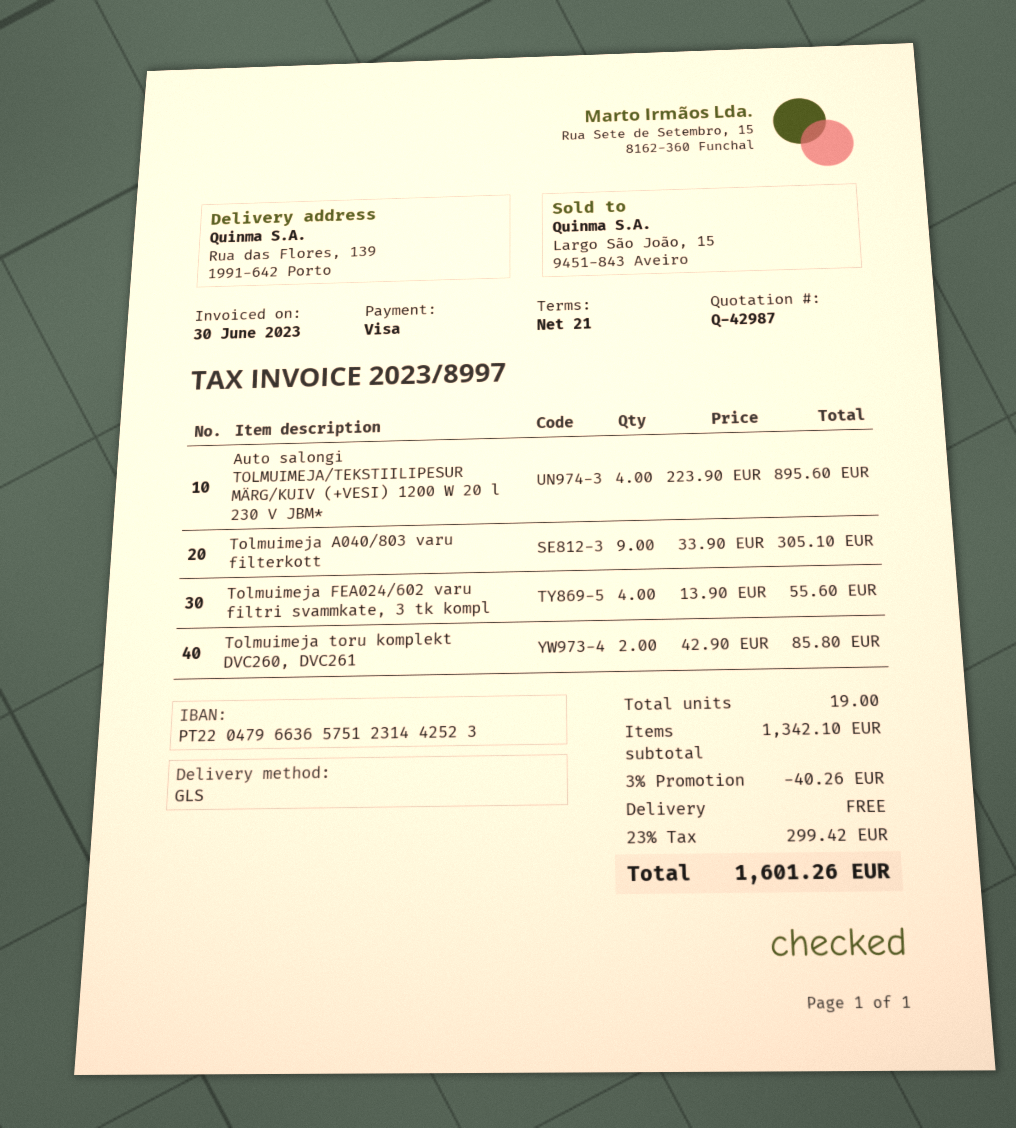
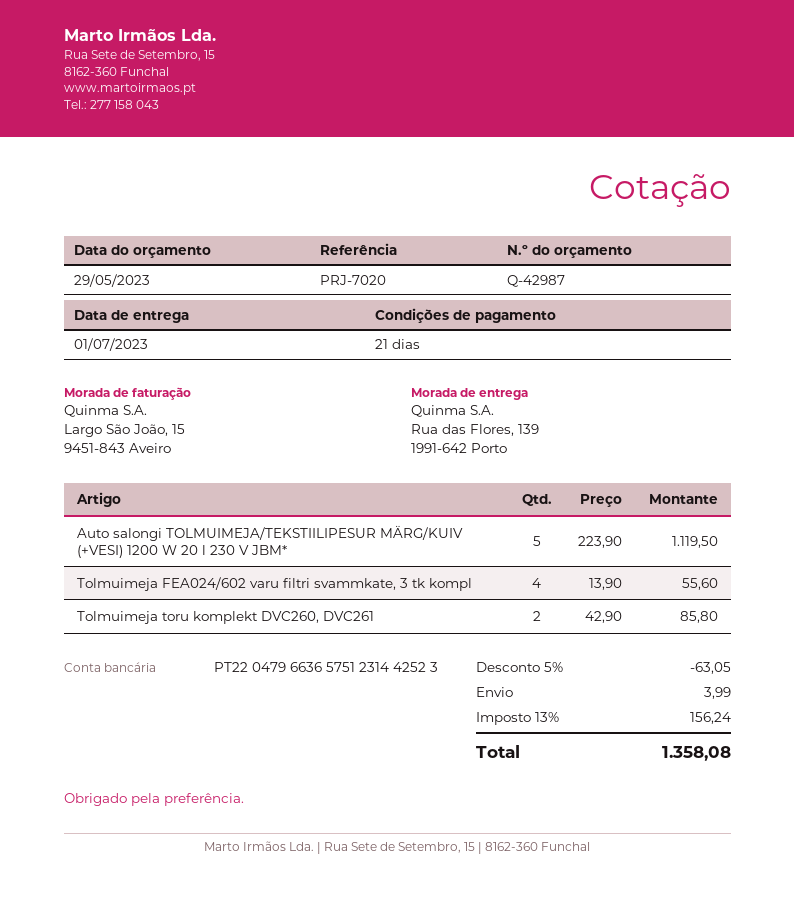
Auto salongi TOLMUIMEJA/TEKSTIILIPESUR MÄRG/KUIV (+VESI) 1200 W 20 l 230 V JBM*: 4 x 223.90 = 895.60 -> 5 x 223.90 = 1119.50
Tolmuimeja A040/803 varu filterkott: 9 x 33.90 = 305.10 -> none
discount: 3% = 40.26 -> 5% = 63.05
shipping: 0.00 -> 3.99
tax: 23% = 299.42 -> 13% = 156.24
total: 1601.26 -> 1358.08

